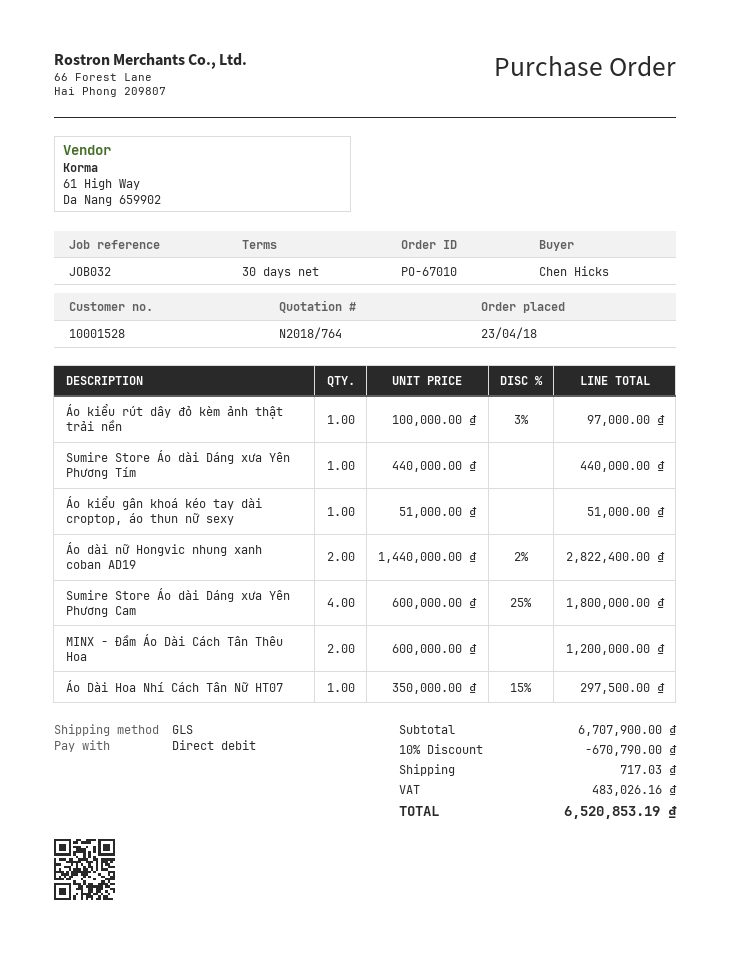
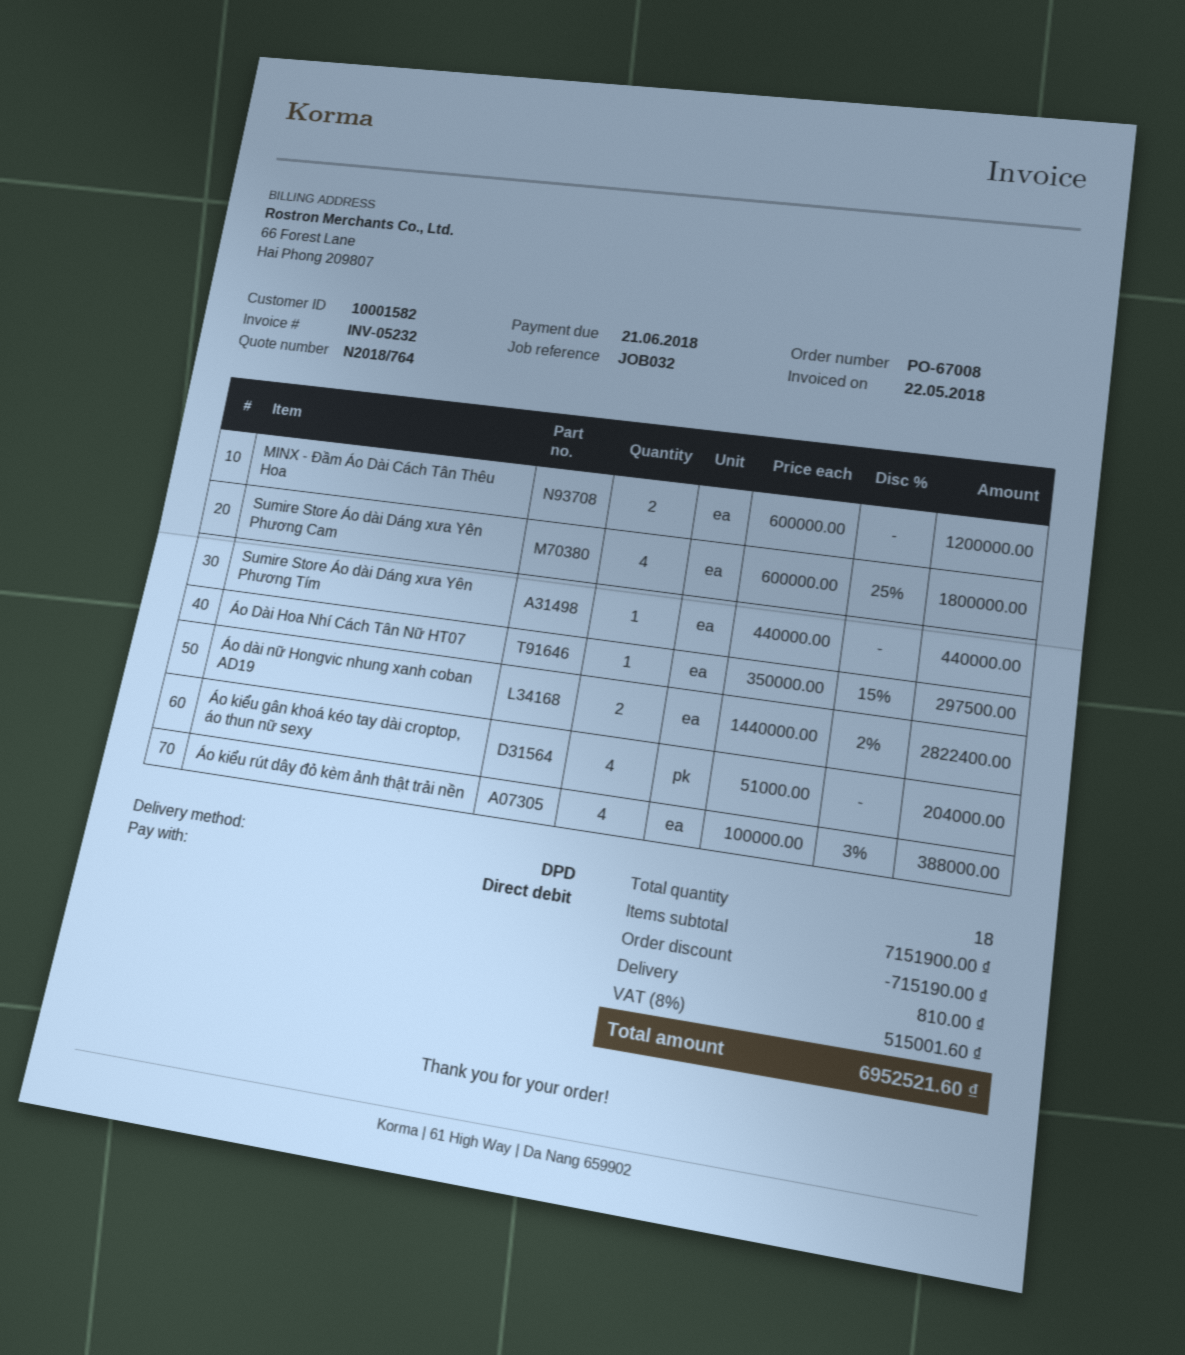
order number: PO-67010 -> PO-67008
customer number: 10001528 -> 10001582
shipping method: GLS -> DPD
Áo kiểu rút dây đỏ kèm ảnh thật trải nền: 1 x 100000.00 - 3% = 97000.00 -> 4 x 100000.00 - 3% = 388000.00
Áo kiểu gân khoá kéo tay dài croptop, áo thun nữ sexy: 1 x 51000.00 = 51000.00 -> 4 x 51000.00 = 204000.00
subtotal: 6707900.00 -> 7151900.00
discount: 670790.00 -> 715190.00
shipping: 717.03 -> 810.00
tax: 483026.16 -> 515001.60
total: 6520853.19 -> 6952521.60

